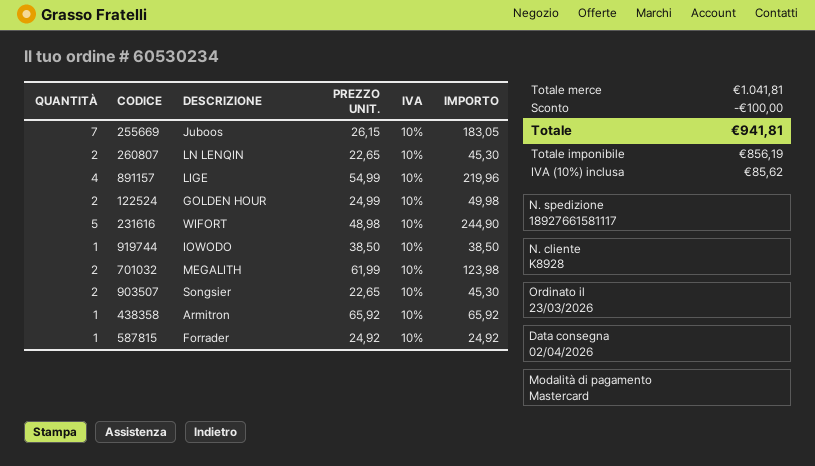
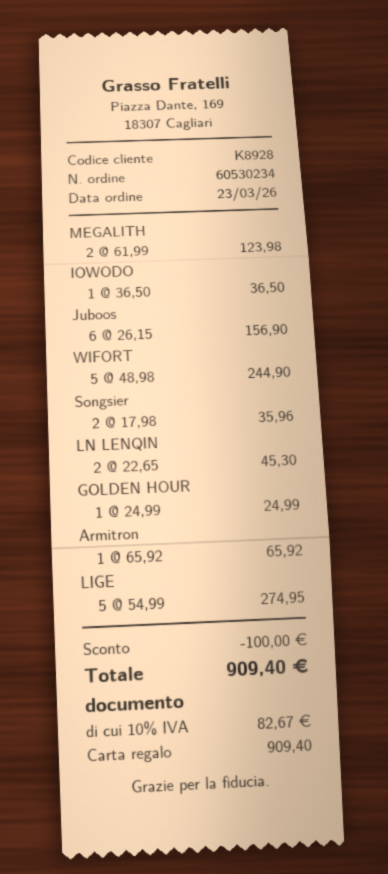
payment method: Mastercard -> gift card
Juboos: 7 x 26.15 = 183.05 -> 6 x 26.15 = 156.90
LIGE: 4 x 54.99 = 219.96 -> 5 x 54.99 = 274.95
GOLDEN HOUR: 2 x 24.99 = 49.98 -> 1 x 24.99 = 24.99
IOWODO: 1 x 38.50 = 38.50 -> 1 x 36.50 = 36.50
Songsier: 2 x 22.65 = 45.30 -> 2 x 17.98 = 35.96
Forrader: 1 x 24.92 = 24.92 -> none
tax: 10% = 85.62 -> 10% = 82.67
total: 941.81 -> 909.40

